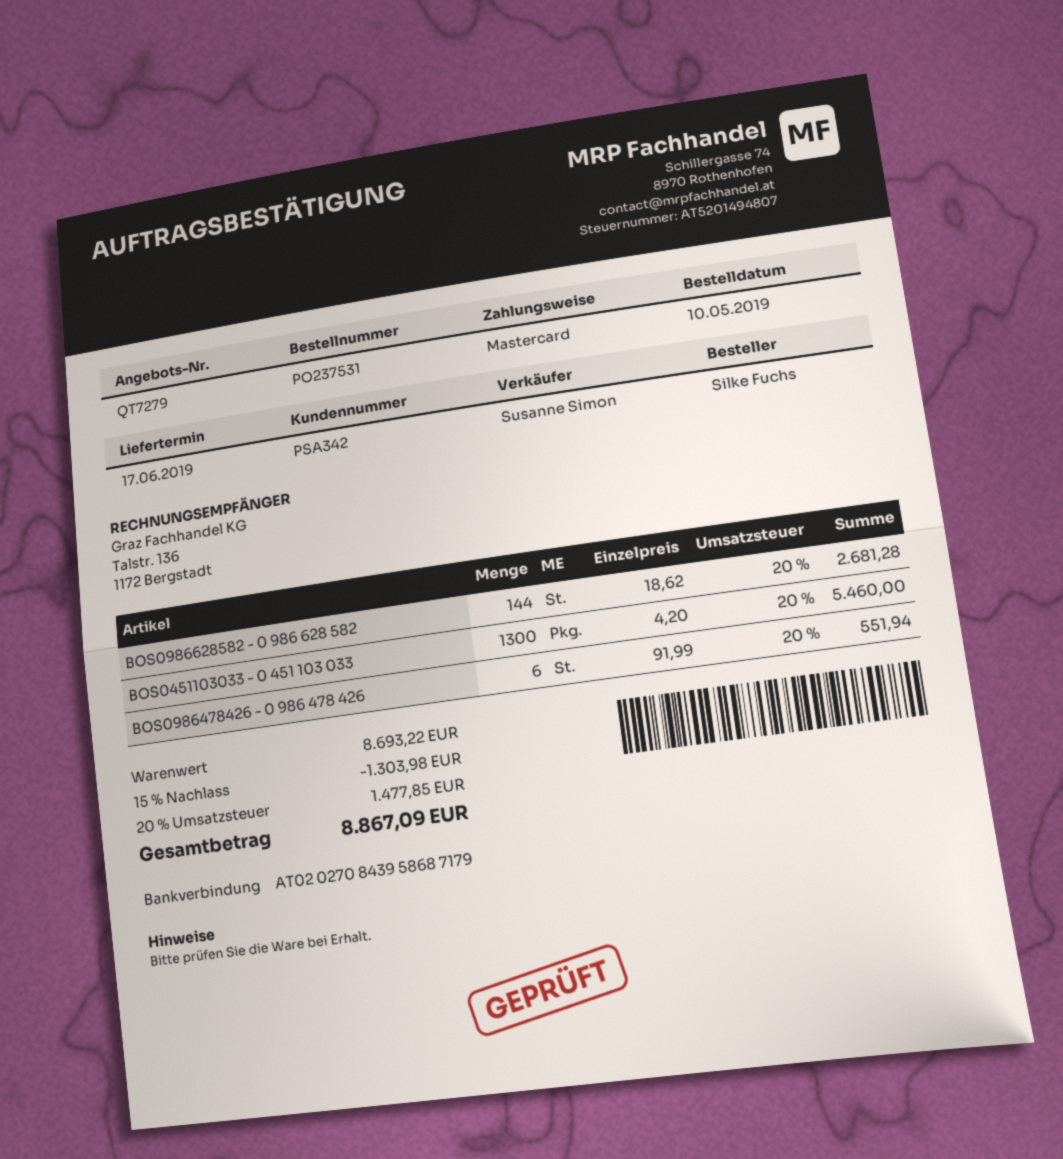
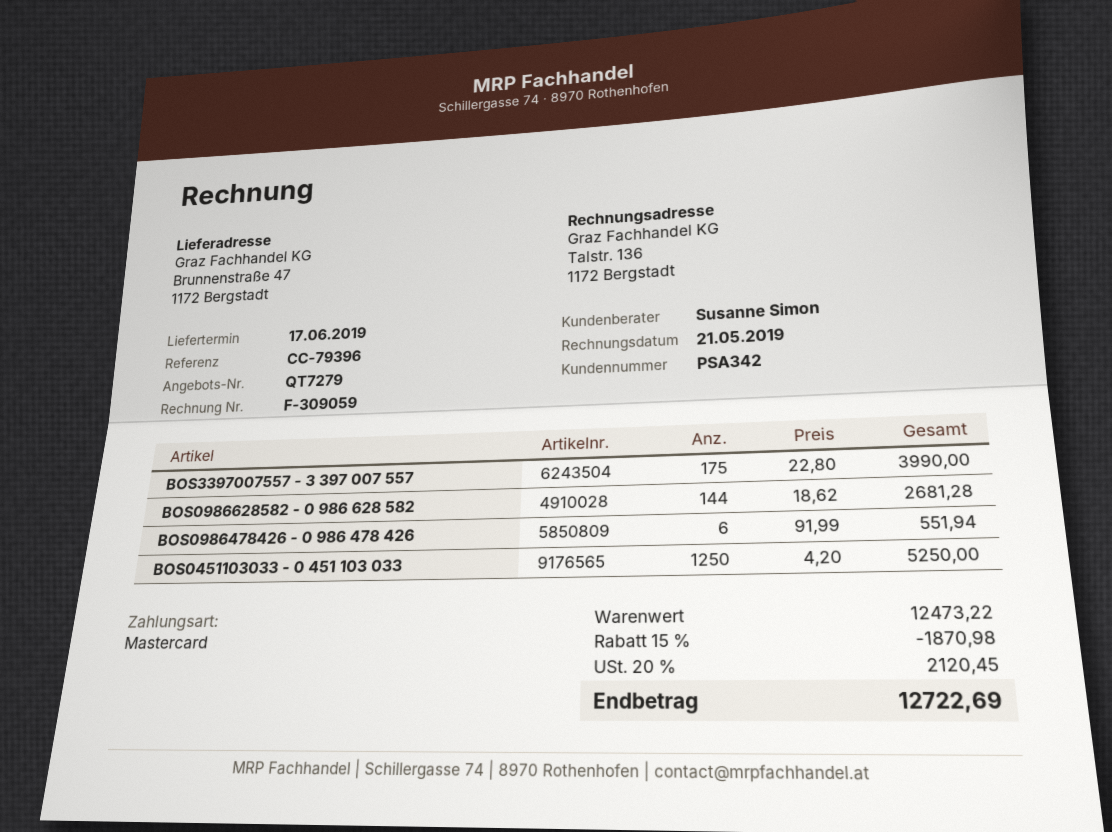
BOS0451103033 - 0 451 103 033: 1300 x 4.20 = 5460.00 -> 1250 x 4.20 = 5250.00
BOS3397007557 - 3 397 007 557: none -> 175 x 22.80 = 3990.00
subtotal: 8693.22 -> 12473.22
discount: 15% = 1303.98 -> 15% = 1870.98
tax: 20% = 1477.85 -> 20% = 2120.45
total: 8867.09 -> 12722.69

